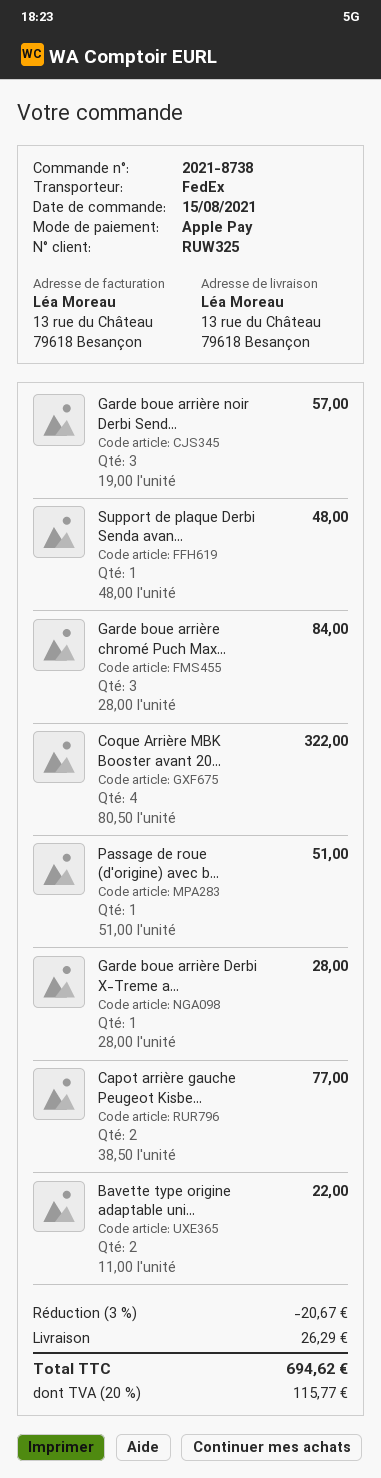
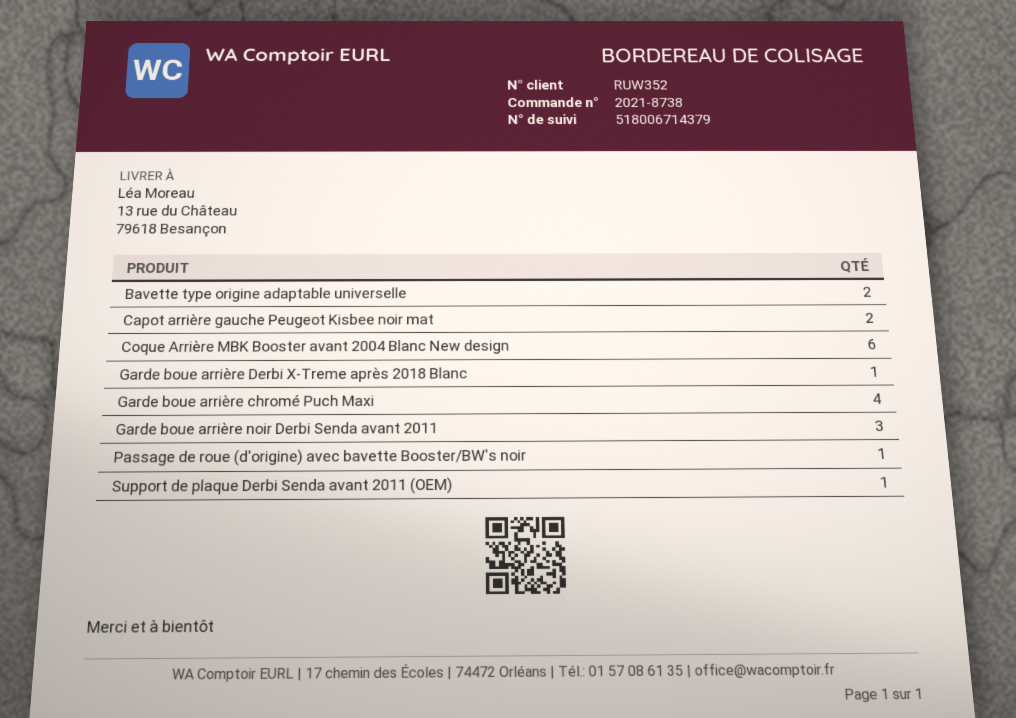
customer number: RUW325 -> RUW352
Garde boue arrière chromé Puch Max...: 3 -> 4
Coque Arrière MBK Booster avant 20...: 4 -> 6

